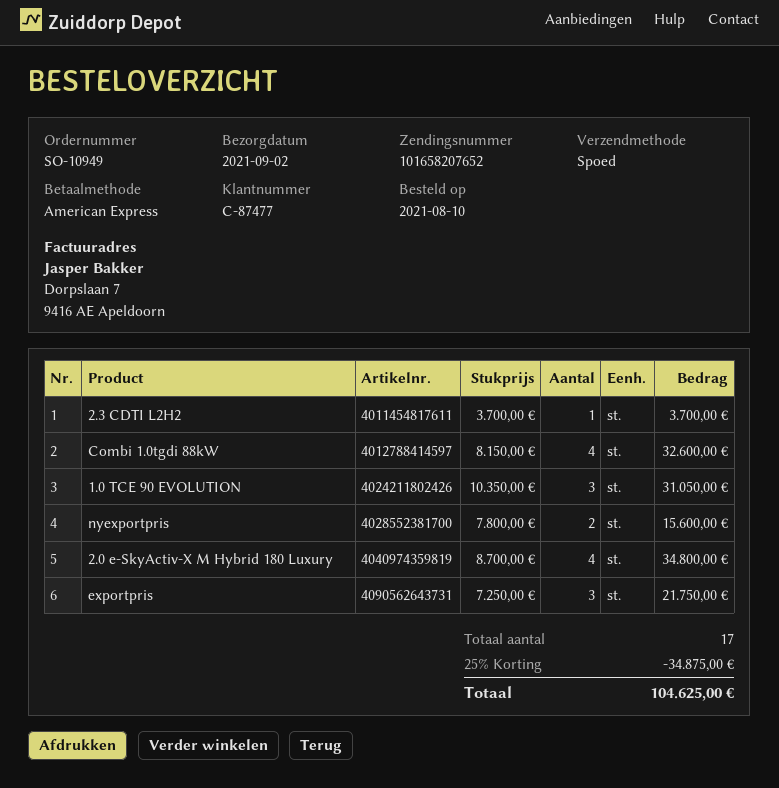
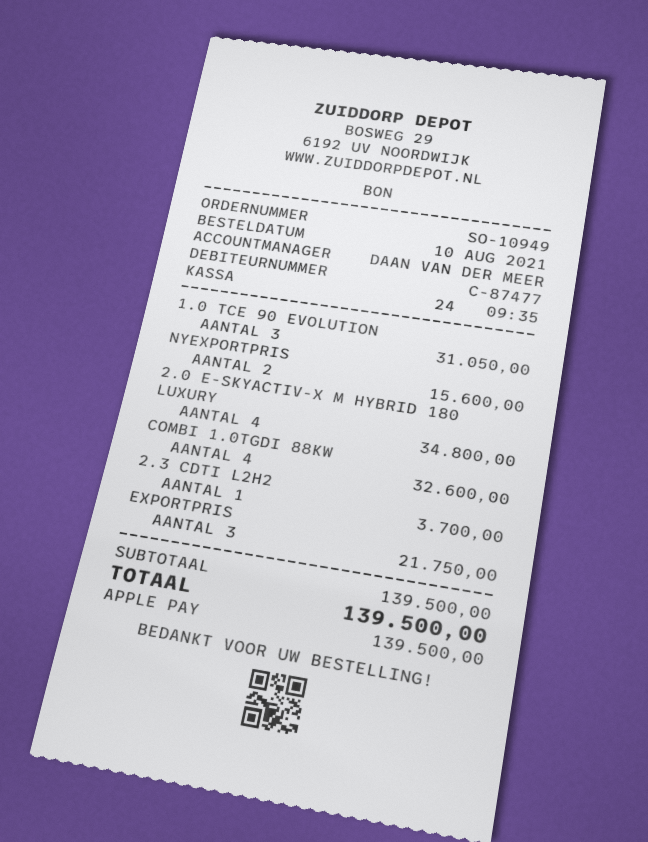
payment method: American Express -> Apple Pay
discount: 25% = 34875.00 -> none
total: 104625.00 -> 139500.00

